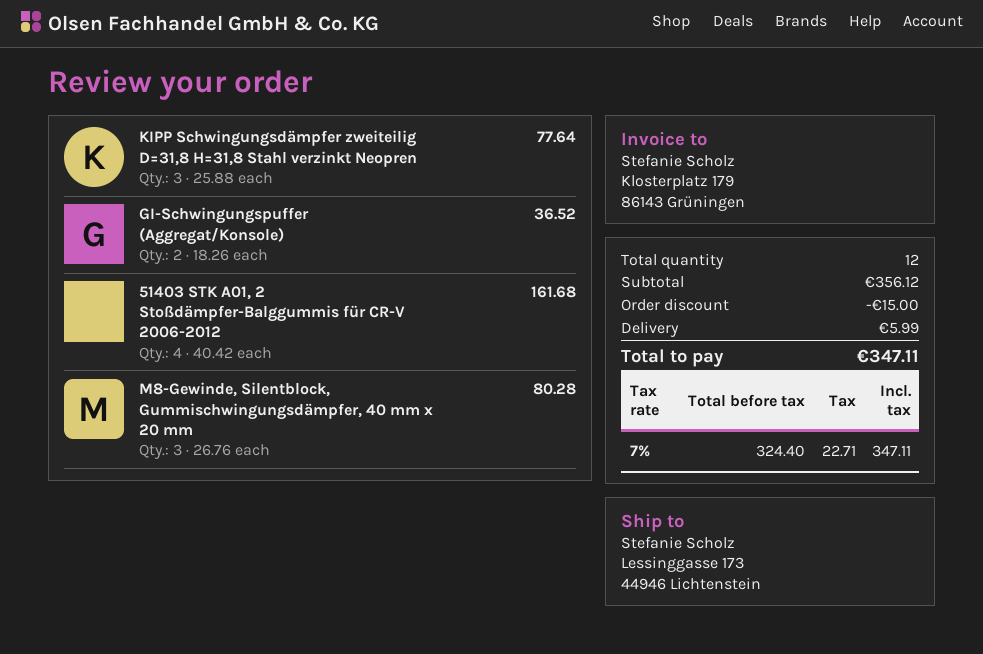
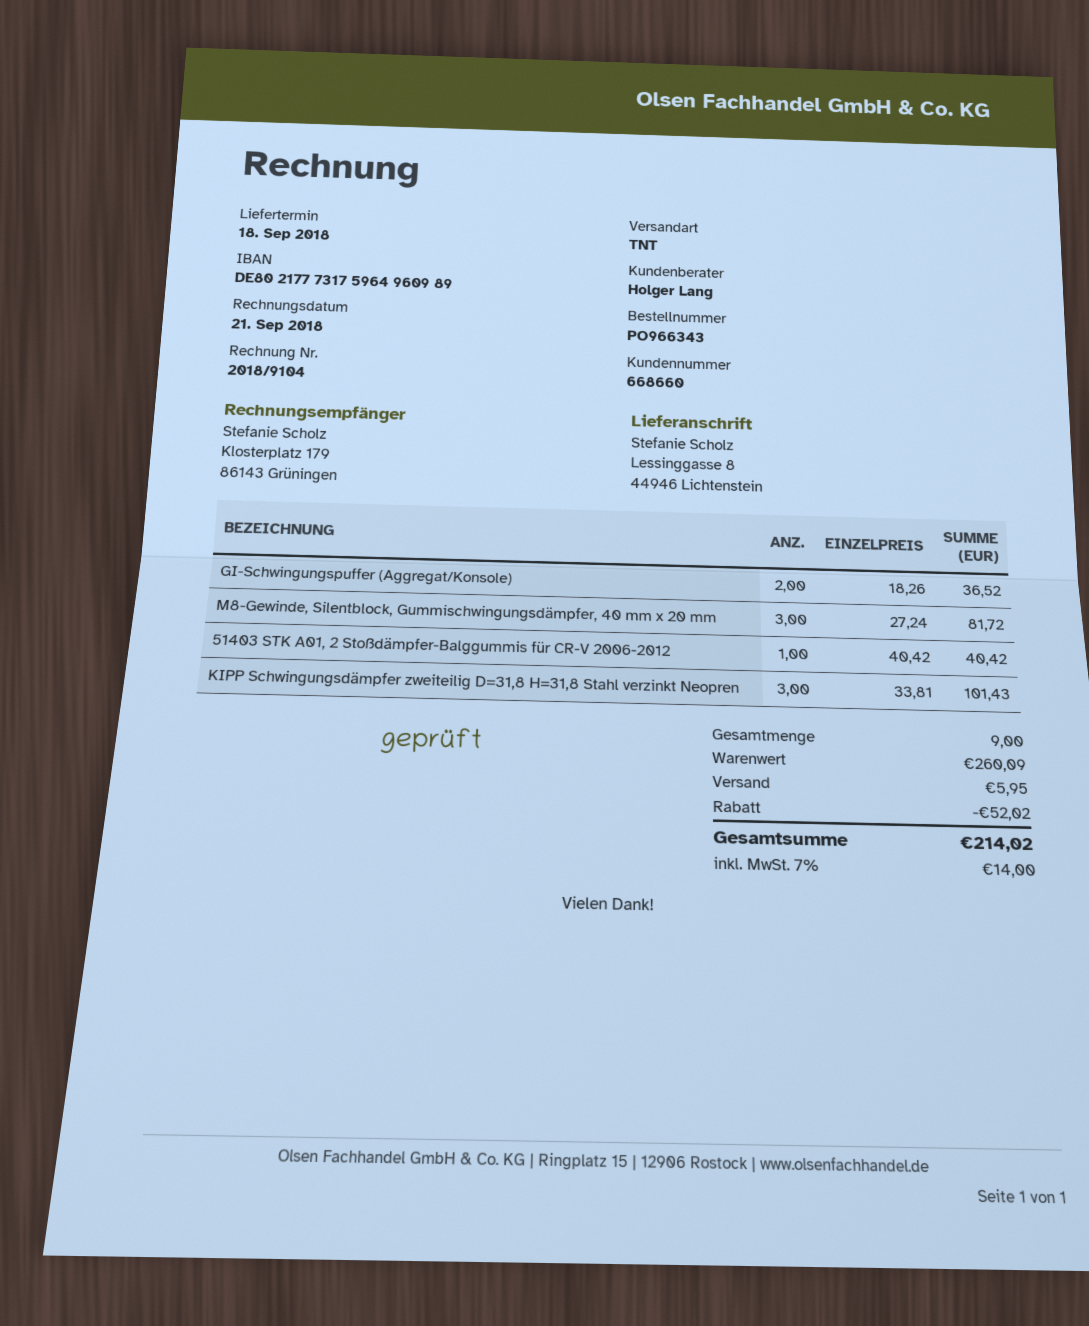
ship to: Lessinggasse 173, 44946 Lichtenstein -> Lessinggasse 8, 44946 Lichtenstein
KIPP Schwingungsdämpfer zweiteilig D=31,8 H=31,8 Stahl verzinkt Neopren: 3 x 25.88 = 77.64 -> 3 x 33.81 = 101.43
51403 STK A01, 2 Stoßdämpfer-Balggummis für CR-V 2006-2012: 4 x 40.42 = 161.68 -> 1 x 40.42 = 40.42
M8-Gewinde, Silentblock, Gummischwingungsdämpfer, 40 mm x 20 mm: 3 x 26.76 = 80.28 -> 3 x 27.24 = 81.72
total quantity: 12 -> 9
subtotal: 356.12 -> 260.09
discount: 15.00 -> 52.02
shipping: 5.99 -> 5.95
tax: 7% = 22.71 -> 7% = 14.00
total: 347.11 -> 214.02

